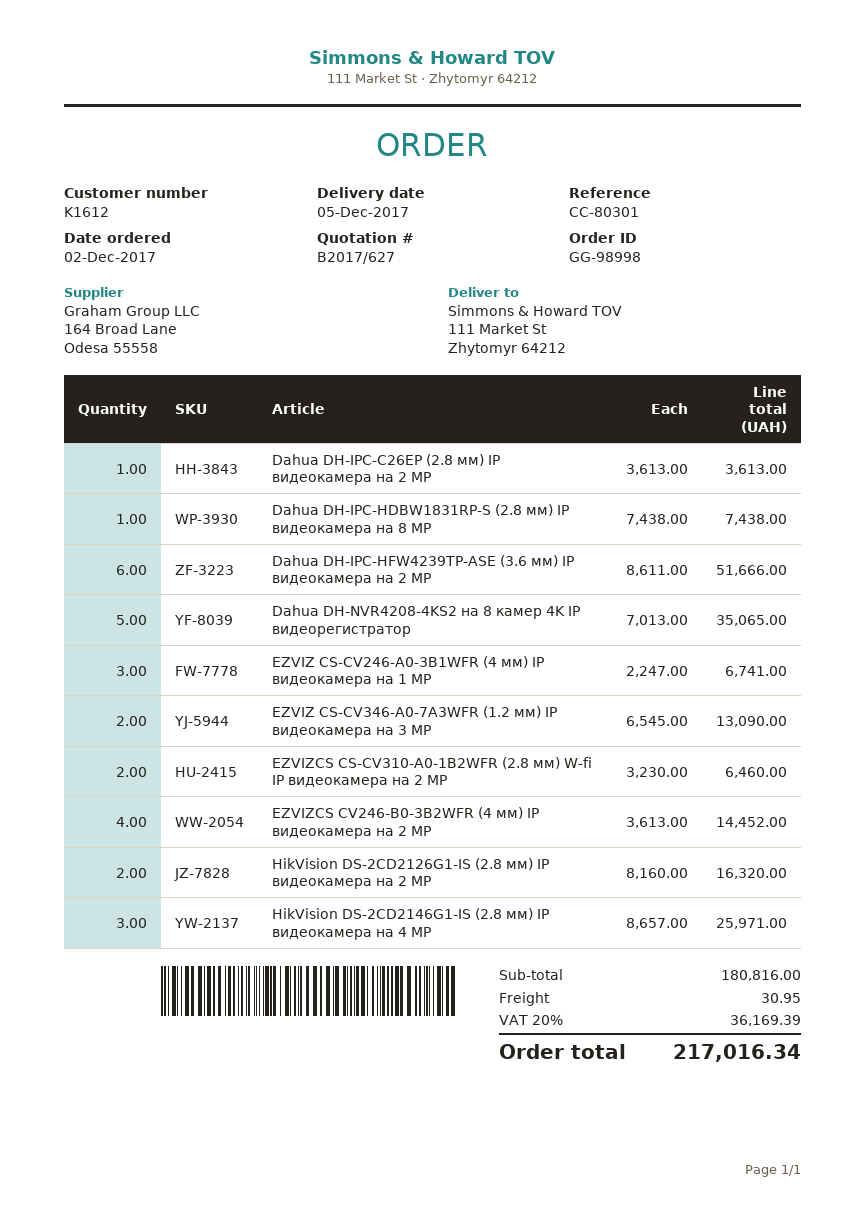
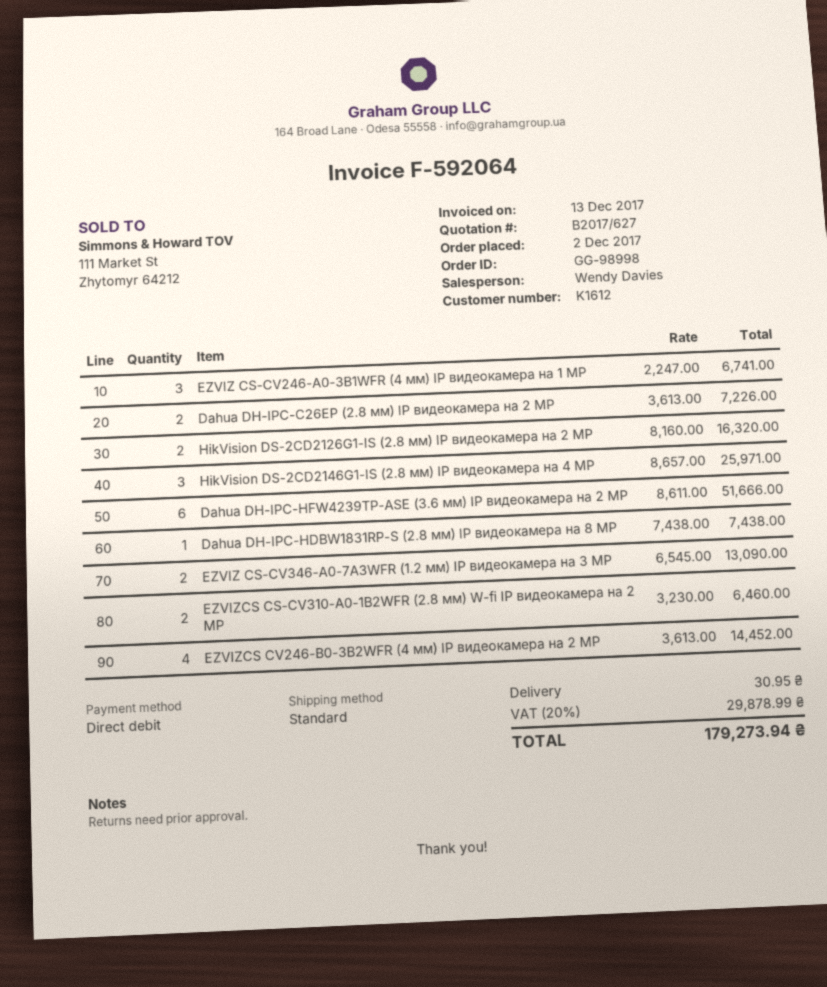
Dahua DH-IPC-C26EP (2.8 мм) IP видеокамера на 2 MP: 1 x 3613.00 = 3613.00 -> 2 x 3613.00 = 7226.00
Dahua DH-NVR4208-4KS2 на 8 камер 4K IP видеорегистратор: 5 x 7013.00 = 35065.00 -> none
tax: 20% = 36169.39 -> 20% = 29878.99
total: 217016.34 -> 179273.94

